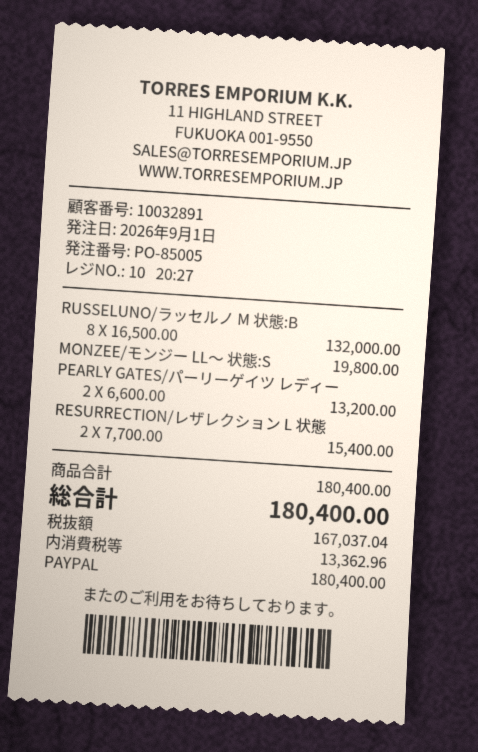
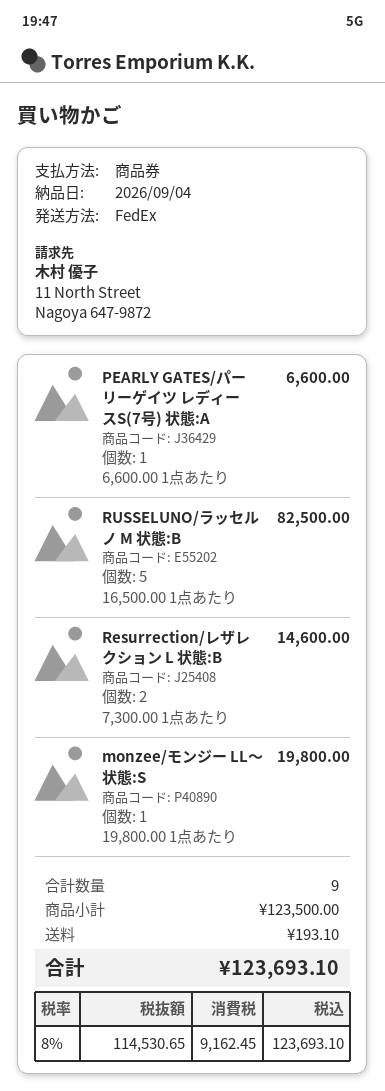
payment method: PayPal -> gift card
RUSSELUNO/ラッセルノ M 状態:B: 8 x 16500.00 = 132000.00 -> 5 x 16500.00 = 82500.00
PEARLY GATES/パーリーゲイツ レディー: 2 x 6600.00 = 13200.00 -> 1 x 6600.00 = 6600.00
RESURRECTION/レザレクション L 状態: 2 x 7700.00 = 15400.00 -> 2 x 7300.00 = 14600.00
subtotal: 180400.00 -> 123500.00
shipping: none -> 193.10
net: 167037.04 -> 114530.65
tax: 13362.96 -> 9162.45
total: 180400.00 -> 123693.10

